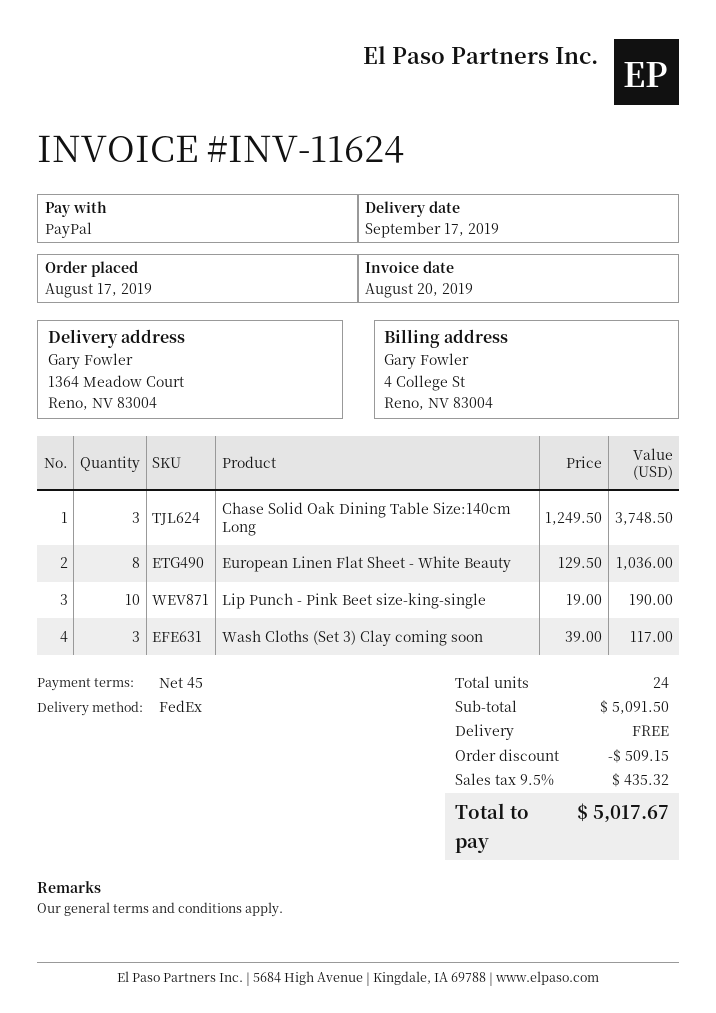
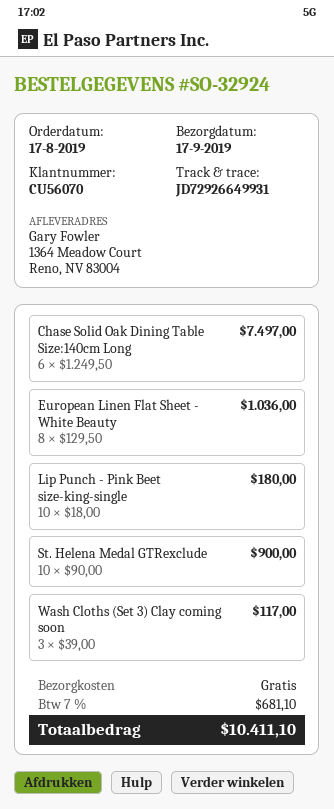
Chase Solid Oak Dining Table Size:140cm Long: 3 x 1249.50 = 3748.50 -> 6 x 1249.50 = 7497.00
Lip Punch - Pink Beet size-king-single: 10 x 19.00 = 190.00 -> 10 x 18.00 = 180.00
St. Helena Medal GTRexclude: none -> 10 x 90.00 = 900.00
discount: 509.15 -> none
tax: 9.5% = 435.32 -> 7% = 681.10
total: 5017.67 -> 10411.10

